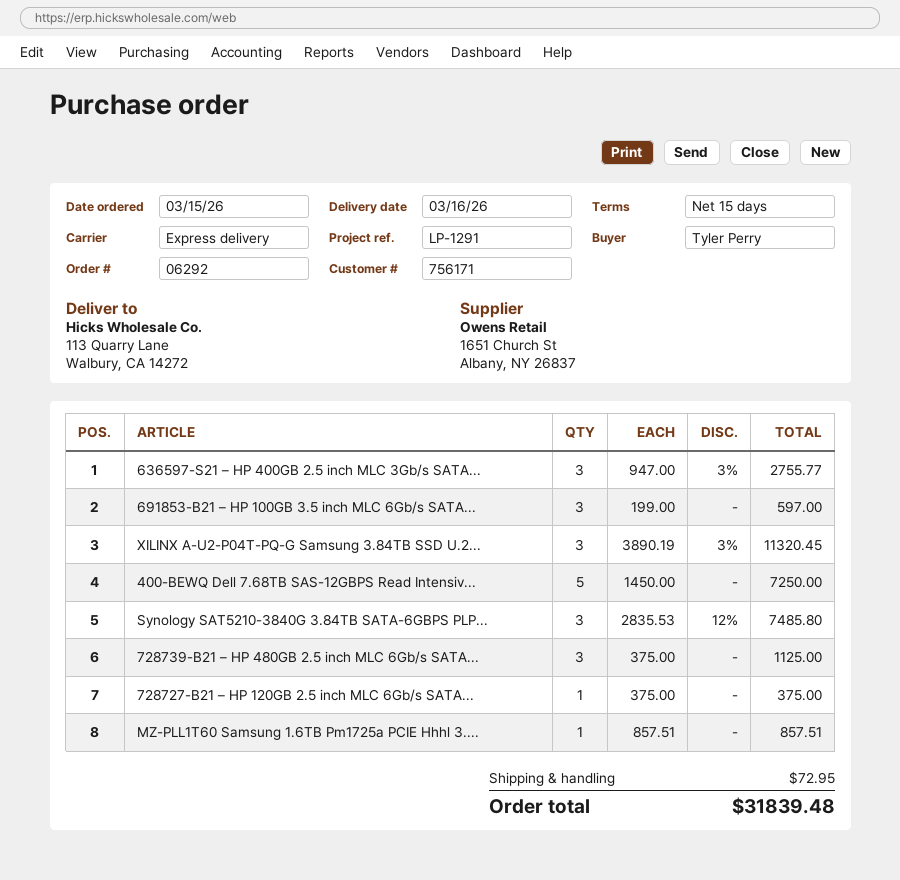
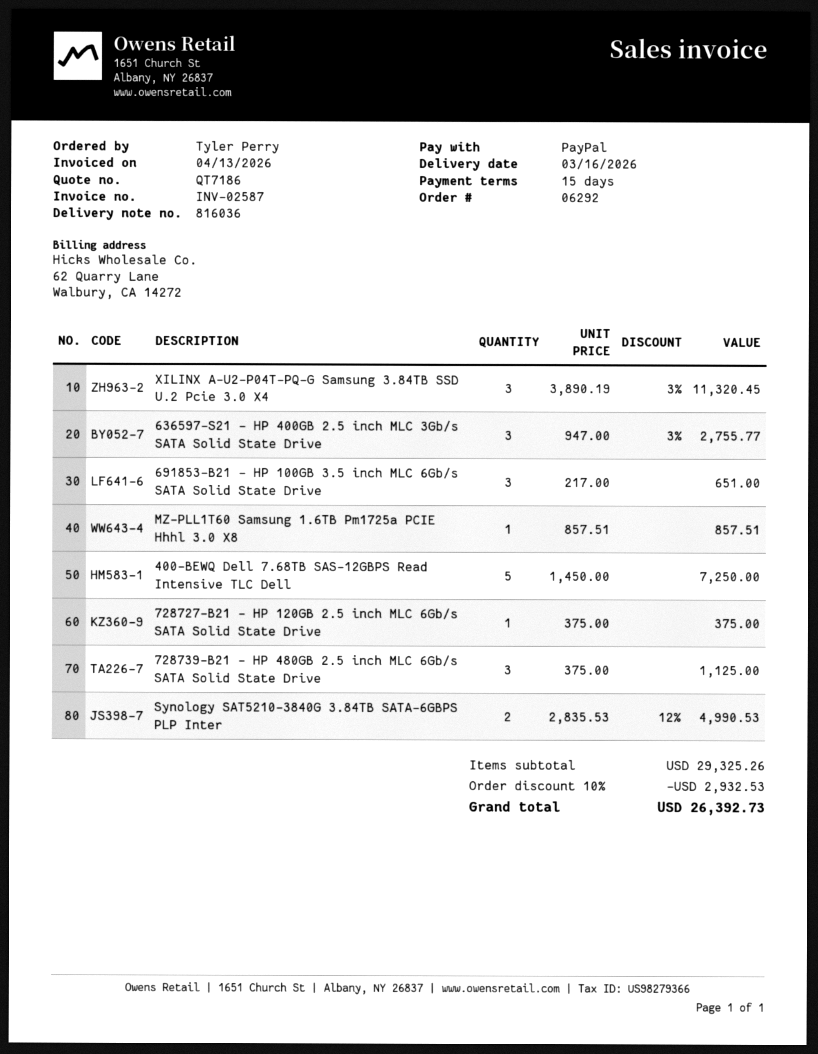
691853-B21 – HP 100GB 3.5 inch MLC 6Gb/s SATA...: 3 x 199.00 = 597.00 -> 3 x 217.00 = 651.00
Synology SAT5210-3840G 3.84TB SATA-6GBPS PLP...: 3 x 2835.53 - 12% = 7485.80 -> 2 x 2835.53 - 12% = 4990.53
discount: none -> 10% = 2932.53
shipping: 72.95 -> none
total: 31839.48 -> 26392.73

